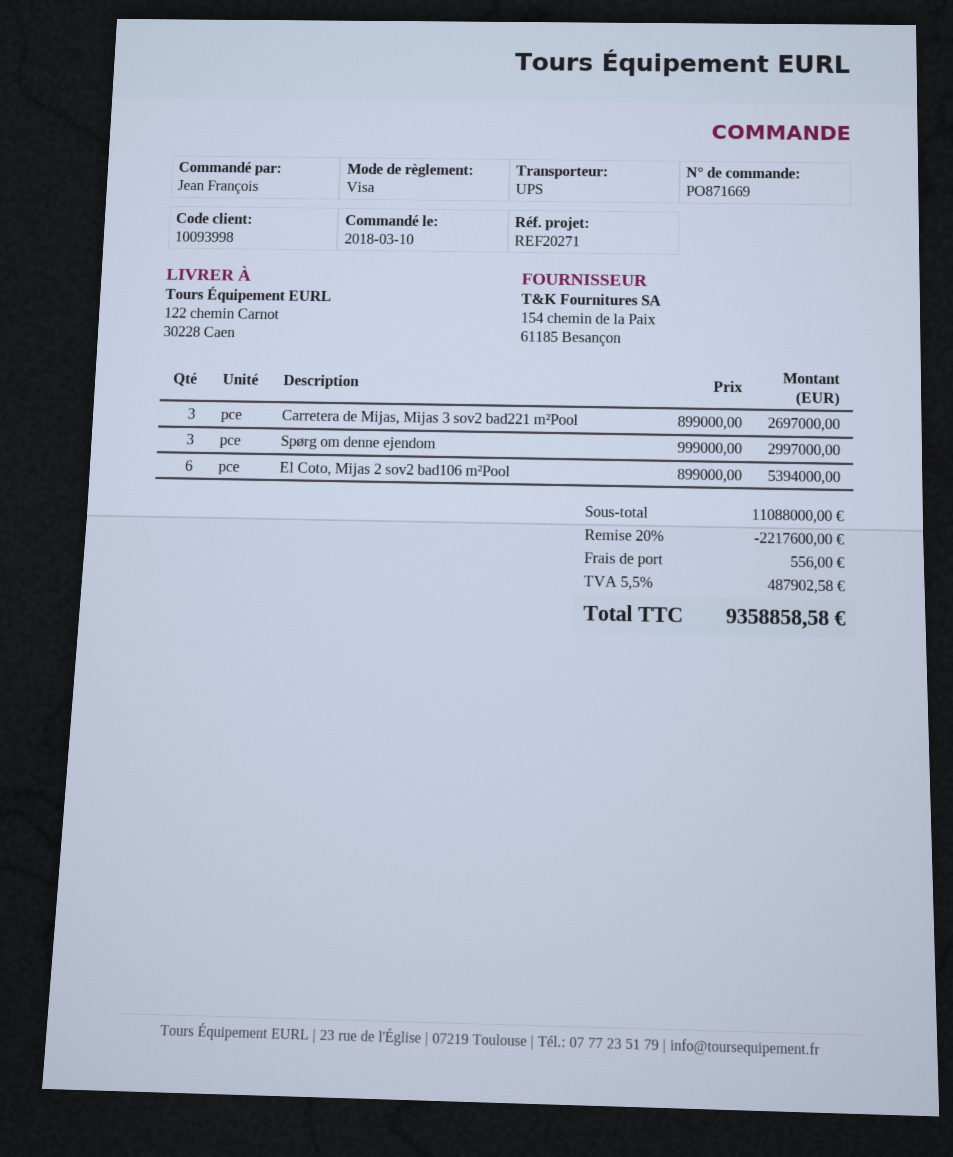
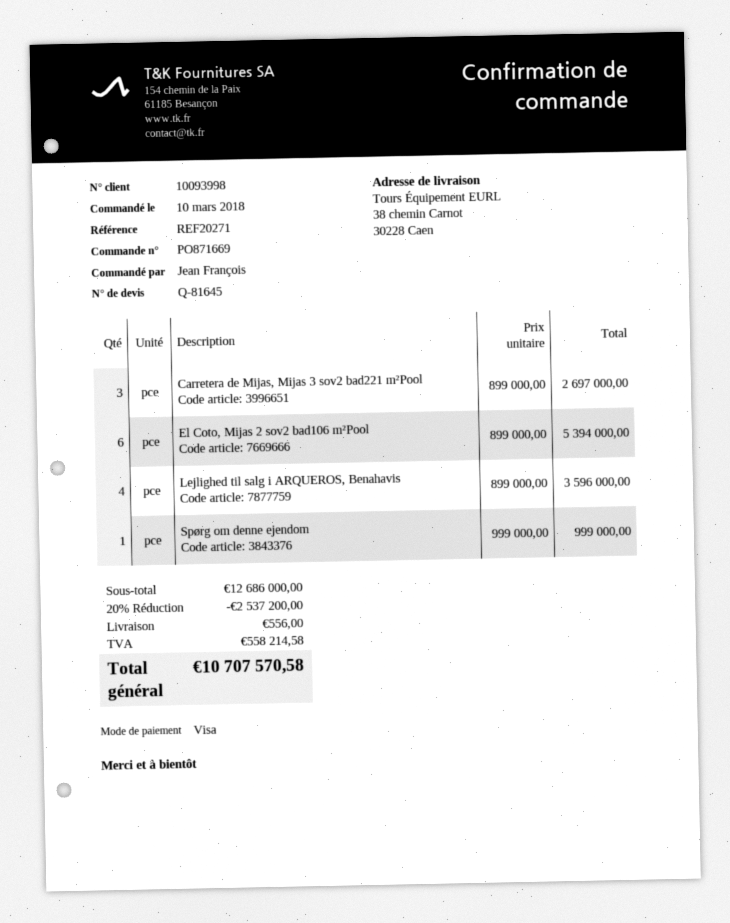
ship to: 122 chemin Carnot, 30228 Caen -> 38 chemin Carnot, 30228 Caen
Spørg om denne ejendom: 3 x 999000.00 = 2997000.00 -> 1 x 999000.00 = 999000.00
Lejlighed til salg i ARQUEROS, Benahavis: none -> 4 x 899000.00 = 3596000.00
subtotal: 11088000.00 -> 12686000.00
discount: 20% = 2217600.00 -> 20% = 2537200.00
tax: 487902.58 -> 558214.58
total: 9358858.58 -> 10707570.58

